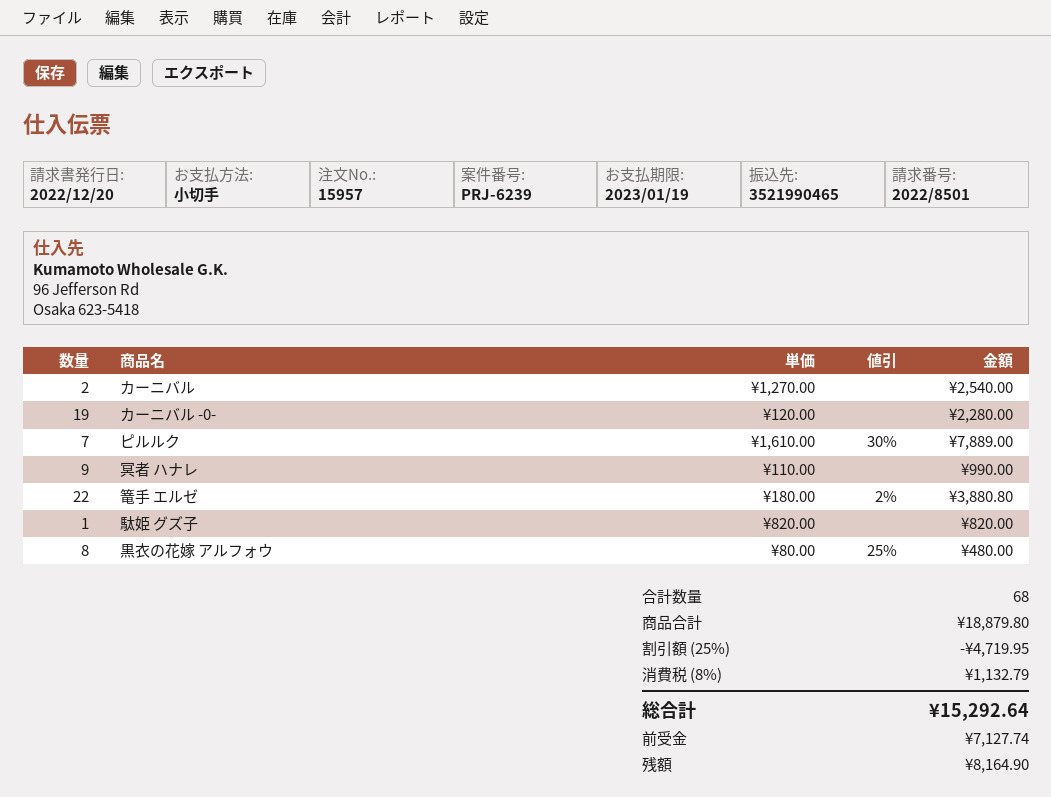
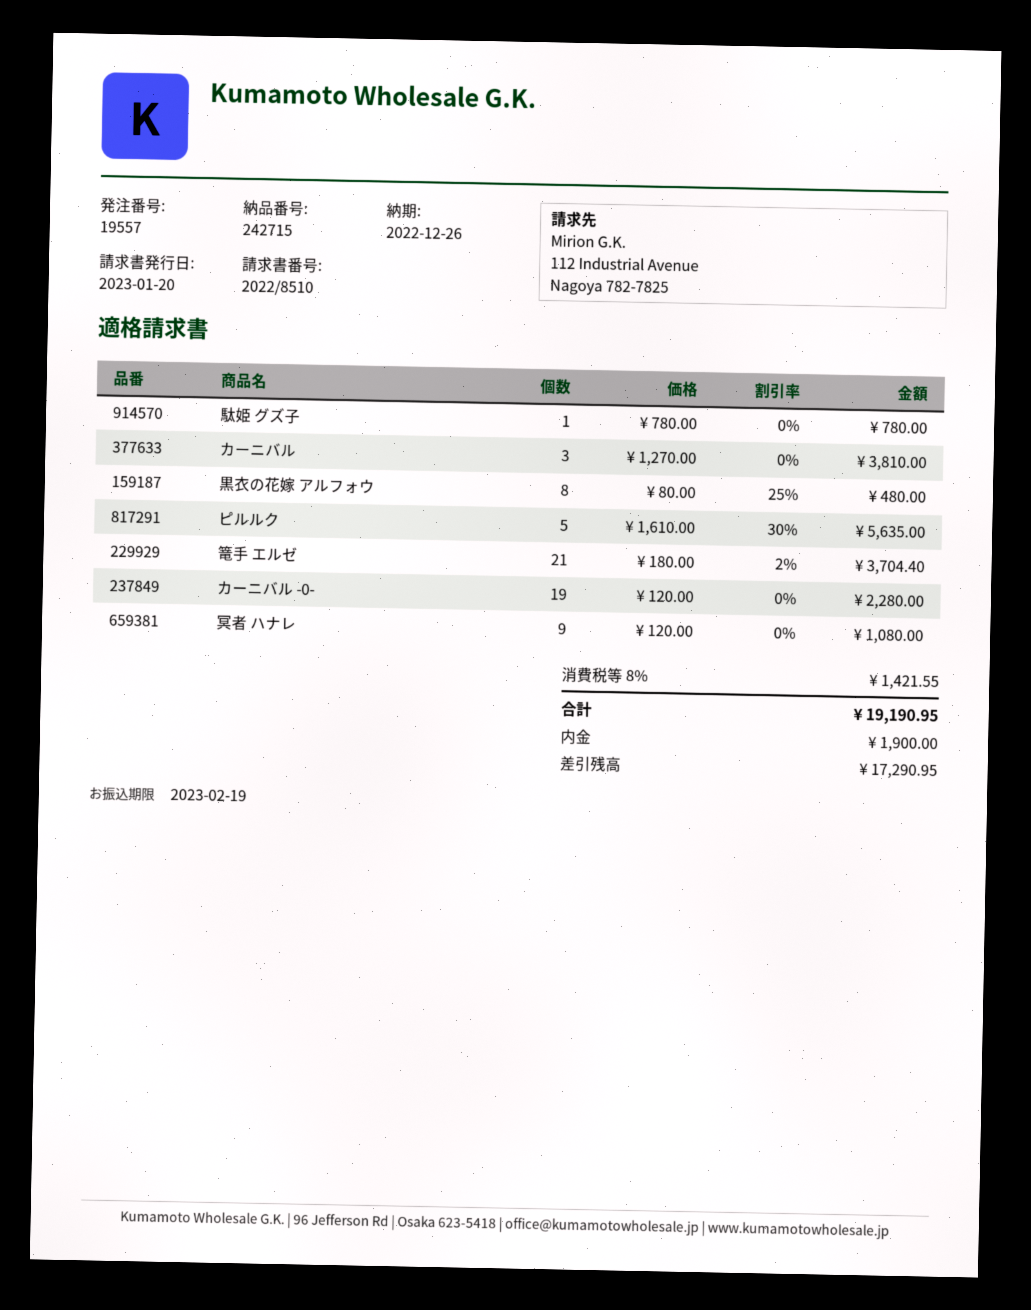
order number: 15957 -> 19557
invoice number: 2022/8501 -> 2022/8510
invoice date: 2022-12-20 -> 2023-01-20
due date: 2023-01-19 -> 2023-02-19
カーニバル: 2 x 1270.00 = 2540.00 -> 3 x 1270.00 = 3810.00
ピルルク: 7 x 1610.00 - 30% = 7889.00 -> 5 x 1610.00 - 30% = 5635.00
冥者 ハナレ: 9 x 110.00 = 990.00 -> 9 x 120.00 = 1080.00
篭手 エルゼ: 22 x 180.00 - 2% = 3880.80 -> 21 x 180.00 - 2% = 3704.40
駄姫 グズ子: 1 x 820.00 = 820.00 -> 1 x 780.00 = 780.00
discount: 25% = 4719.95 -> none
tax: 8% = 1132.79 -> 8% = 1421.55
total: 15292.64 -> 19190.95
deposit: 7127.74 -> 1900.00
balance: 8164.90 -> 17290.95

